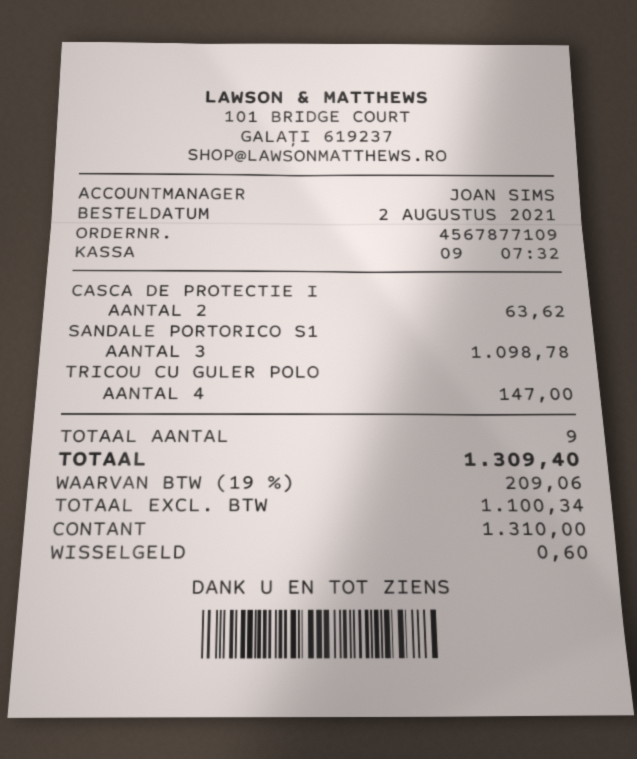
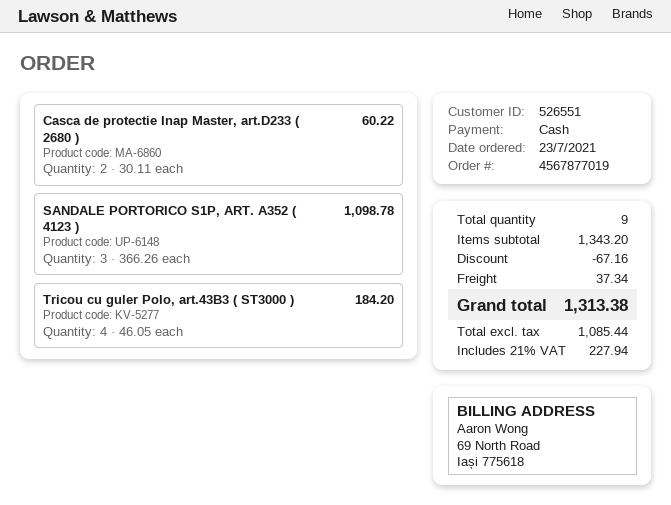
order number: 4567877109 -> 4567877019
order date: 2021-08-02 -> 2021-07-23
CASCA DE PROTECTIE I: 2 for 63.62 -> 2 for 60.22
TRICOU CU GULER POLO: 4 for 147.00 -> 4 for 184.20
discount: none -> 67.16
shipping: none -> 37.34
net: 1100.34 -> 1085.44
tax: 19% = 209.06 -> 21% = 227.94
total: 1309.40 -> 1313.38

